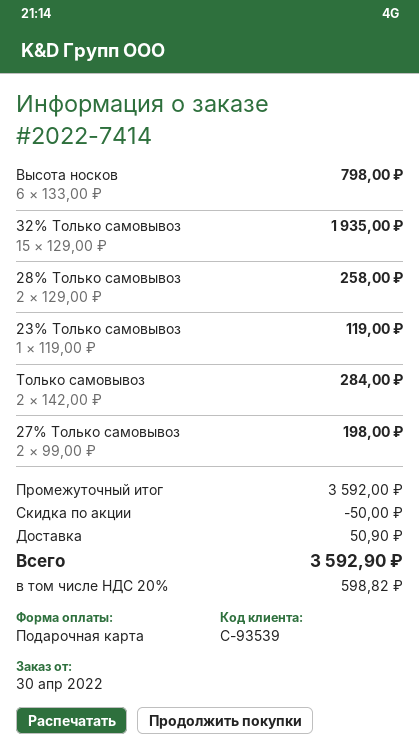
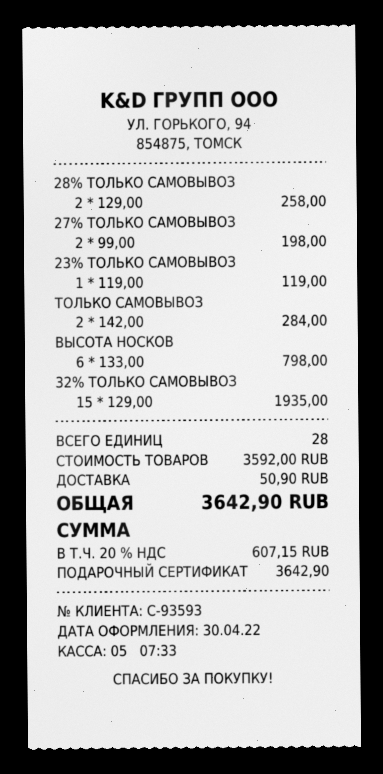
customer number: C-93539 -> C-93593
discount: 50.00 -> none
tax: 20% = 598.82 -> 20% = 607.15
total: 3592.90 -> 3642.90

